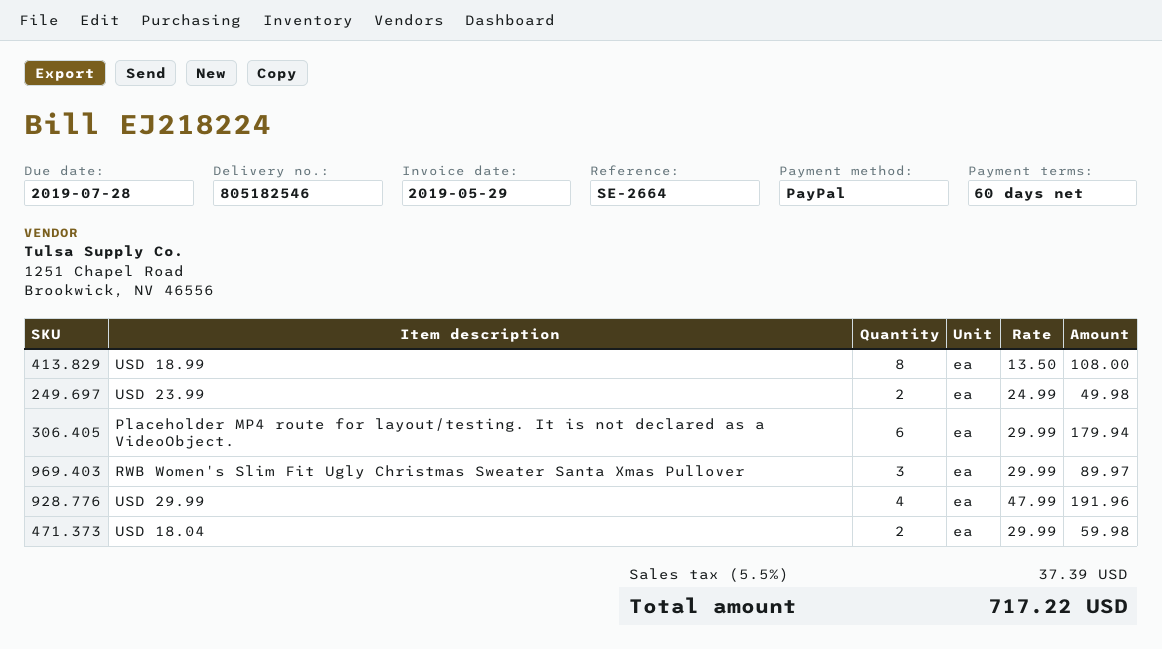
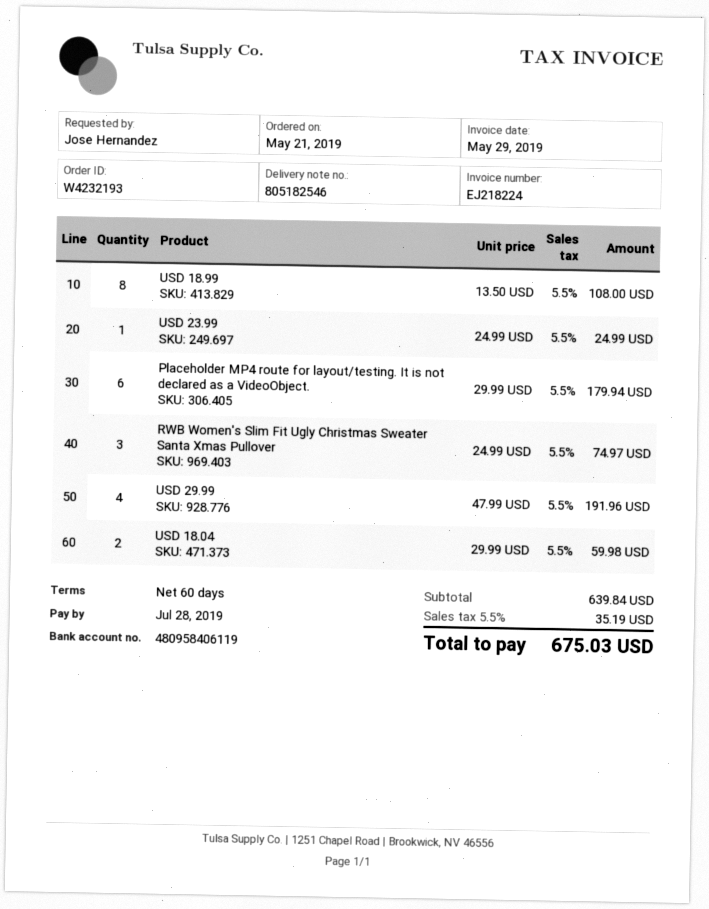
USD 23.99: 2 x 24.99 = 49.98 -> 1 x 24.99 = 24.99
RWB Women's Slim Fit Ugly Christmas Sweater Santa Xmas Pullover: 3 x 29.99 = 89.97 -> 3 x 24.99 = 74.97
tax: 5.5% = 37.39 -> 5.5% = 35.19
total: 717.22 -> 675.03

